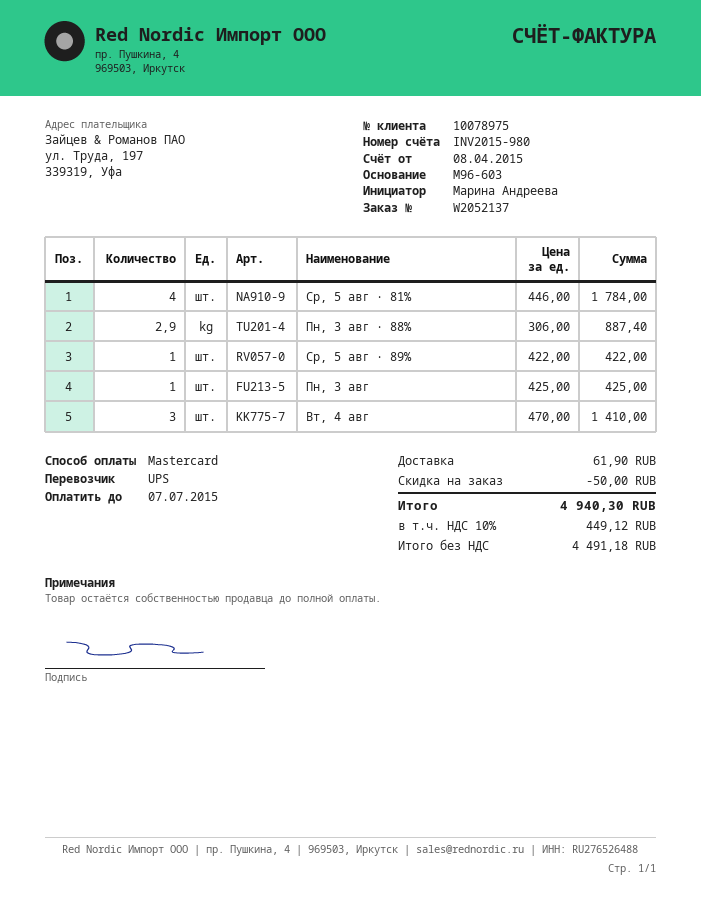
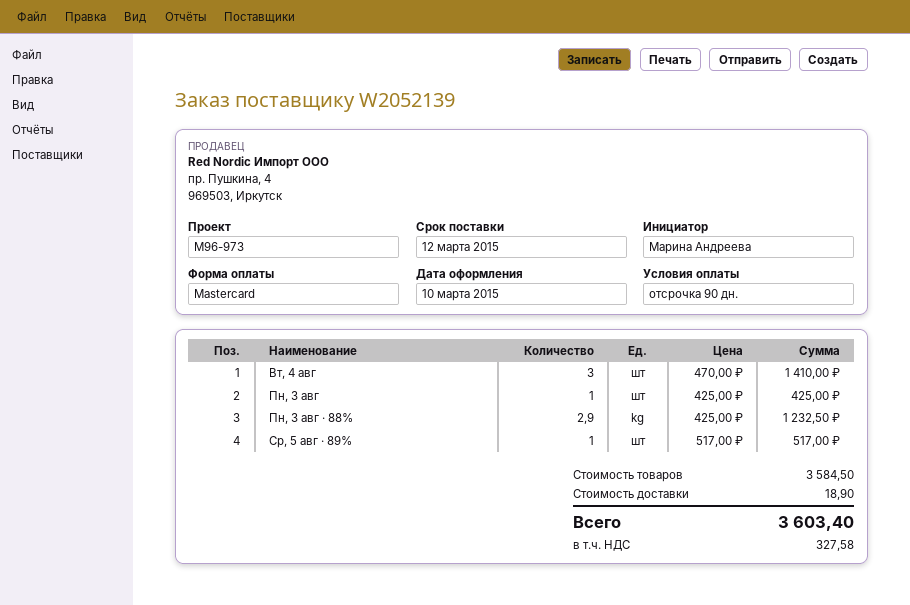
order number: W2052137 -> W2052139
reference: M96-603 -> M96-973
Ср, 5 авг · 81%: 4 x 446.00 = 1784.00 -> none
Пн, 3 авг · 88%: 2.9 x 306.00 = 887.40 -> 2.9 x 425.00 = 1232.50
Ср, 5 авг · 89%: 1 x 422.00 = 422.00 -> 1 x 517.00 = 517.00
discount: 50.00 -> none
shipping: 61.90 -> 18.90
tax: 449.12 -> 327.58
total: 4940.30 -> 3603.40

